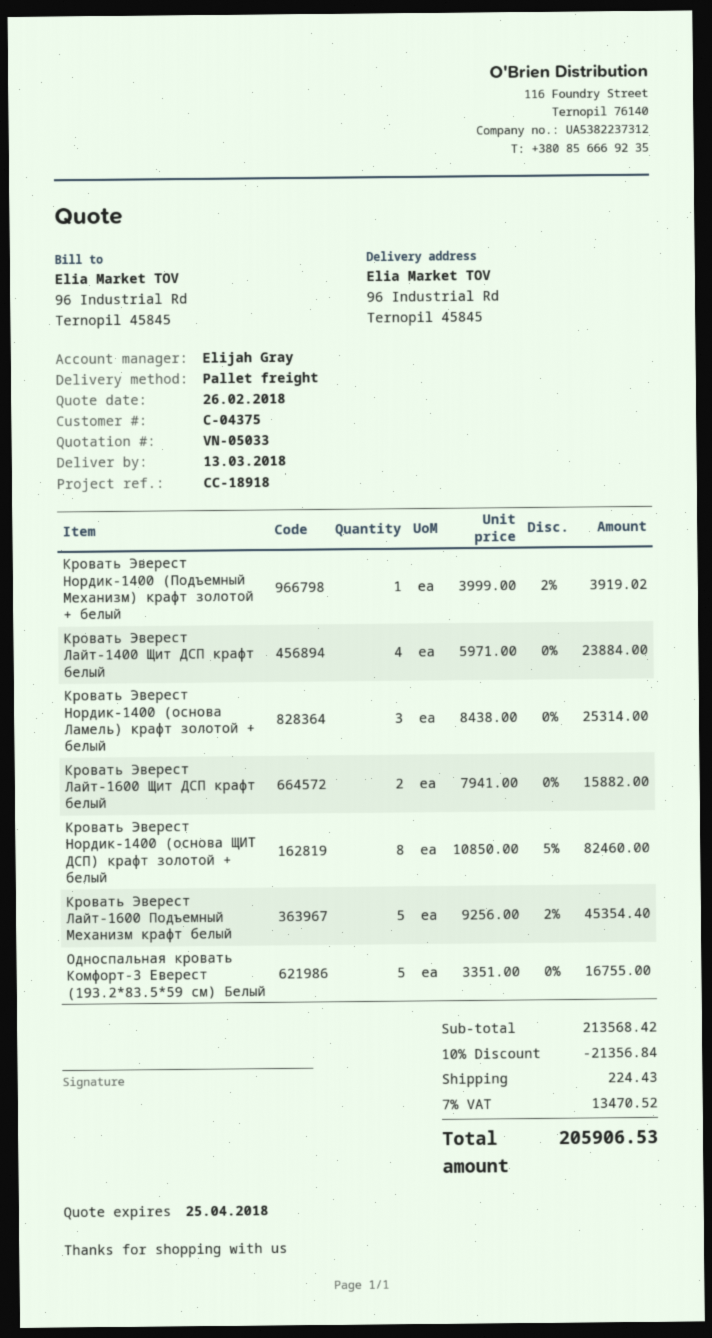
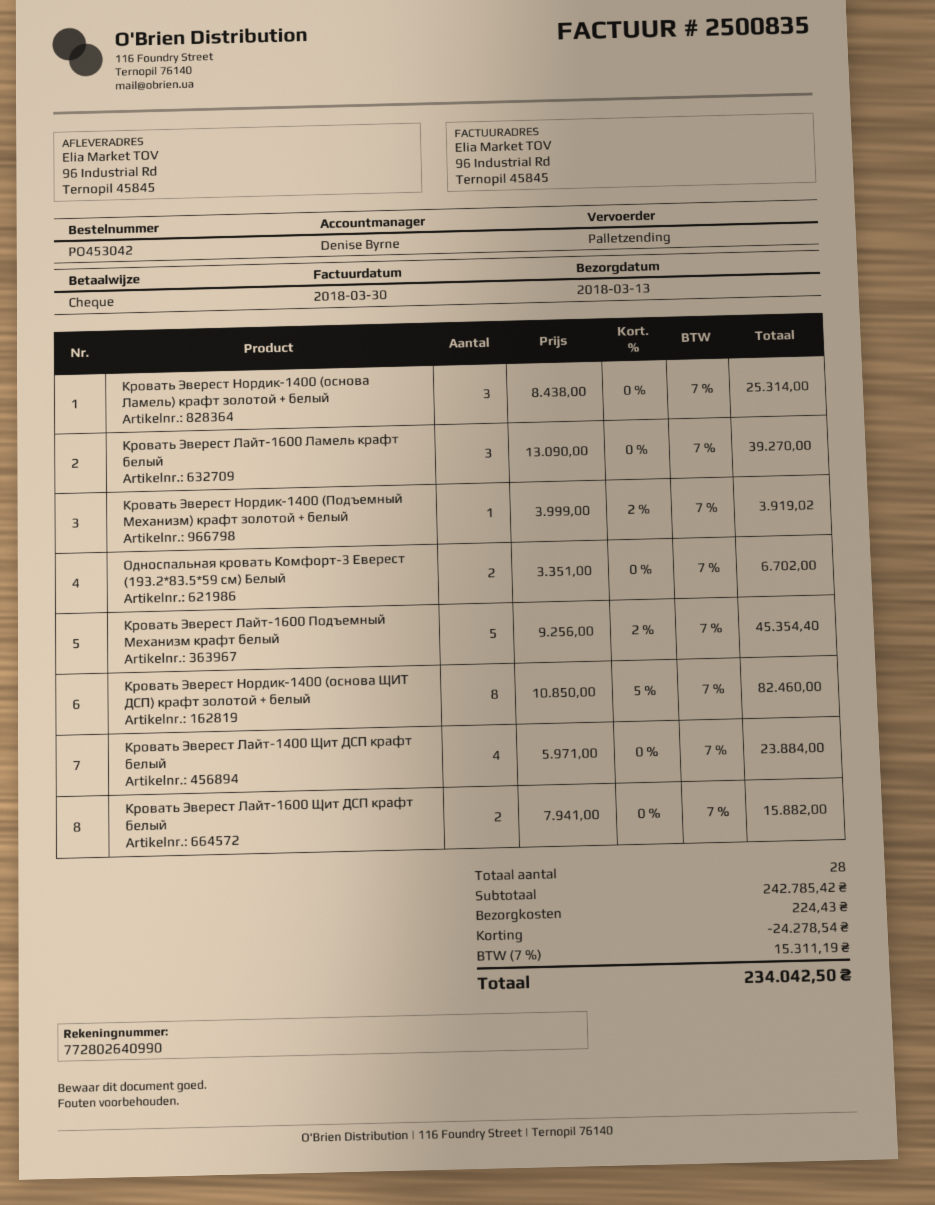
sales rep: Elijah Gray -> Denise Byrne
Односпальная кровать Комфорт-3 Еверест (193.2*83.5*59 cм) Белый: 5 x 3351.00 = 16755.00 -> 2 x 3351.00 = 6702.00
Кровать Эверест Лайт-1600 Ламель крафт белый: none -> 3 x 13090.00 = 39270.00
subtotal: 213568.42 -> 242785.42
discount: 21356.84 -> 24278.54
tax: 7% = 13470.52 -> 7% = 15311.19
total: 205906.53 -> 234042.50

